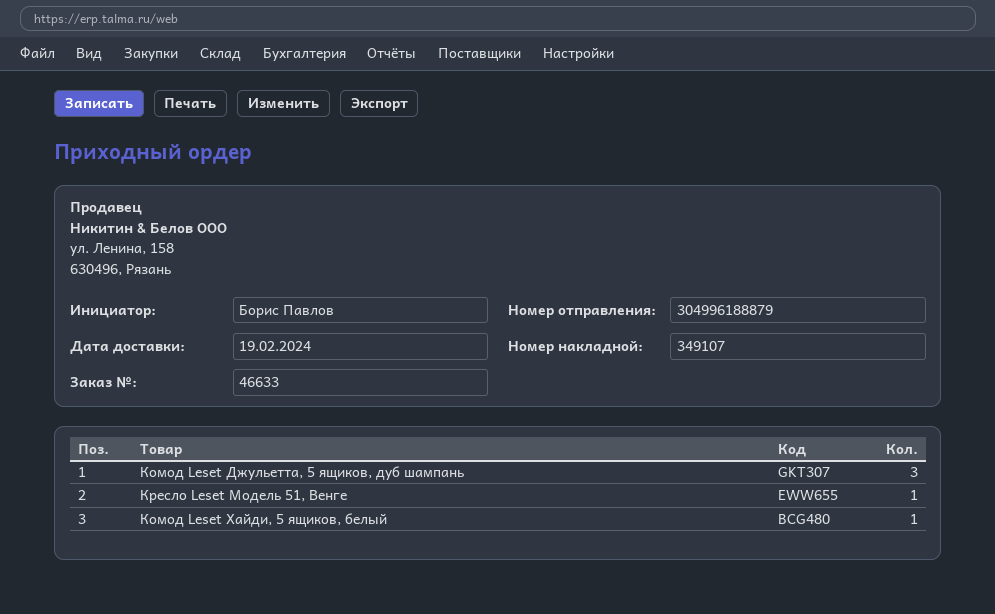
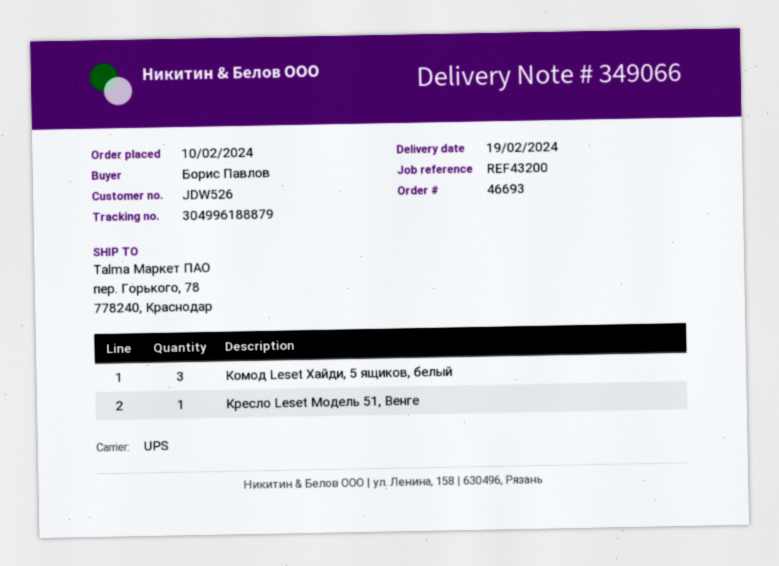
order number: 46633 -> 46693
delivery note number: 349107 -> 349066
Комод Leset Джульетта, 5 ящиков, дуб шампань: 3 -> none
Комод Leset Хайди, 5 ящиков, белый: 1 -> 3

